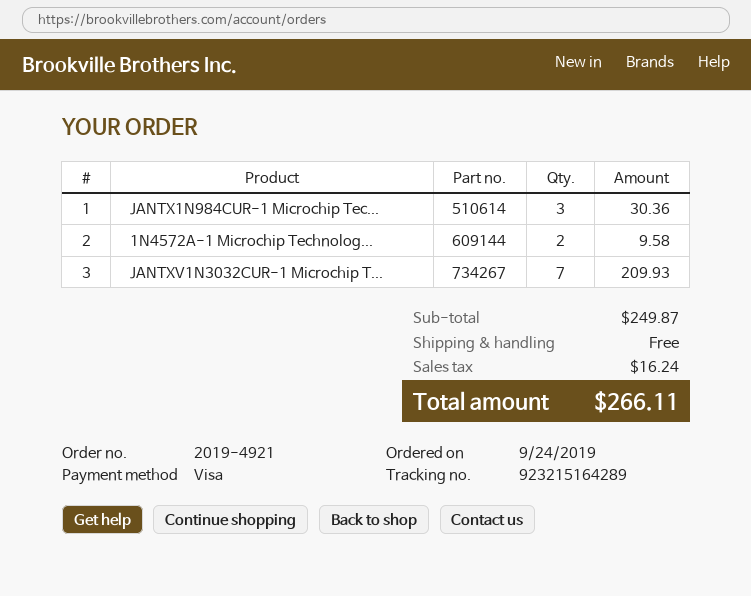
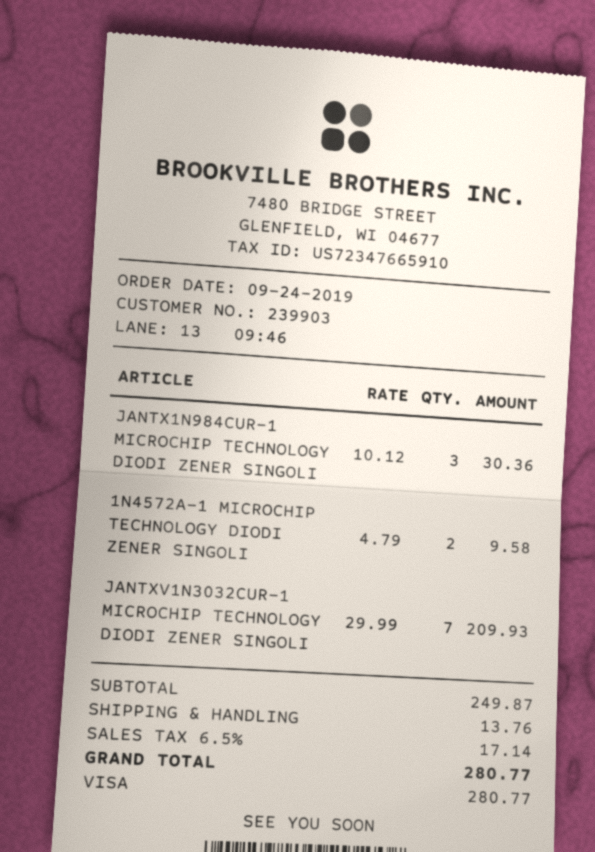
shipping: 0.00 -> 13.76
tax: 16.24 -> 17.14
total: 266.11 -> 280.77

